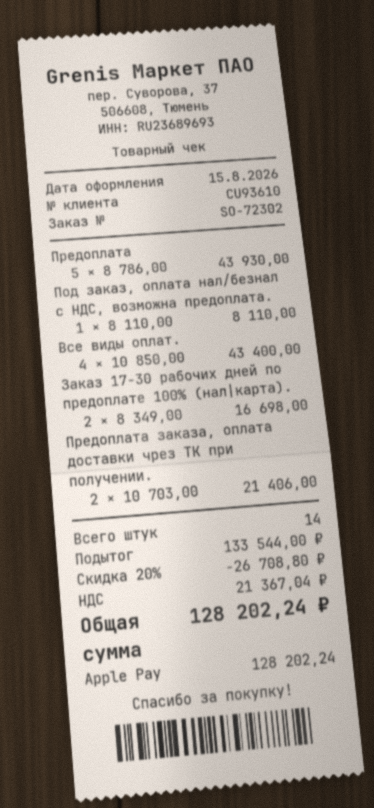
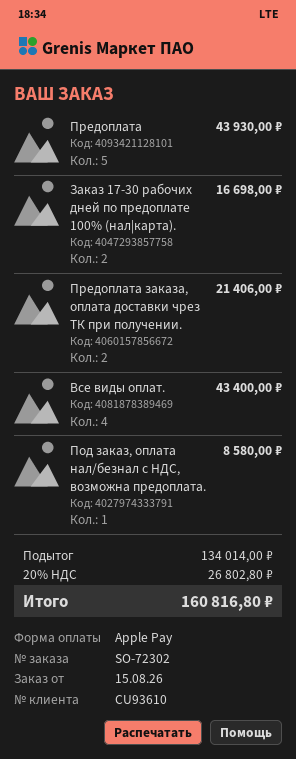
Под заказ, оплата нал/безнал с НДС, возможна предоплата.: 1 for 8110.00 -> 1 for 8580.00
subtotal: 133544.00 -> 134014.00
discount: 20% = 26708.80 -> none
tax: 21367.04 -> 26802.80
total: 128202.24 -> 160816.80

